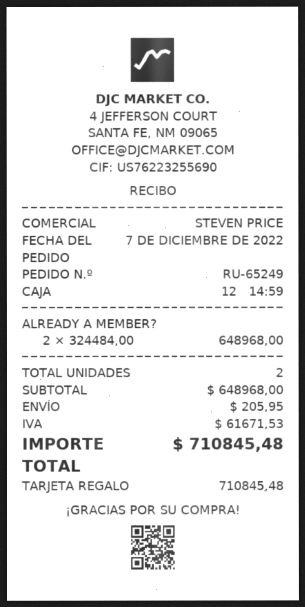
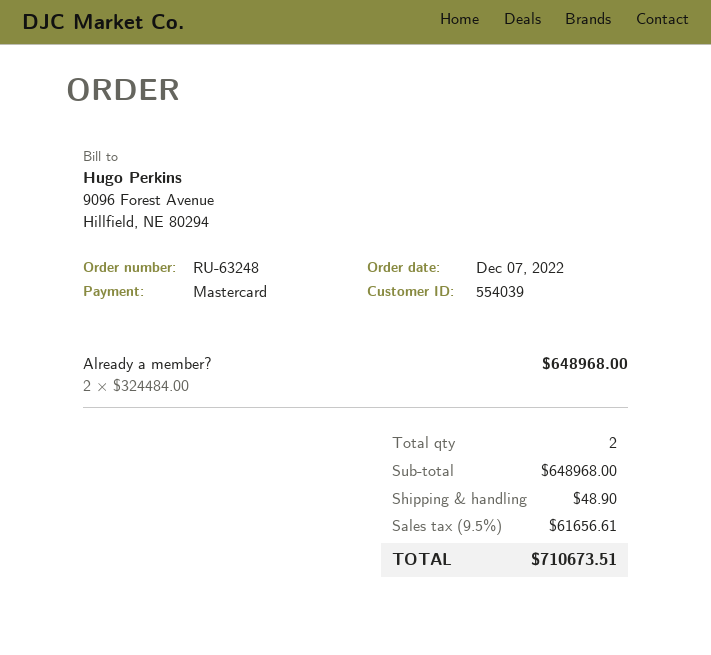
order number: RU-65249 -> RU-63248
payment method: gift card -> Mastercard
shipping: 205.95 -> 48.90
tax: 61671.53 -> 61656.61
total: 710845.48 -> 710673.51

